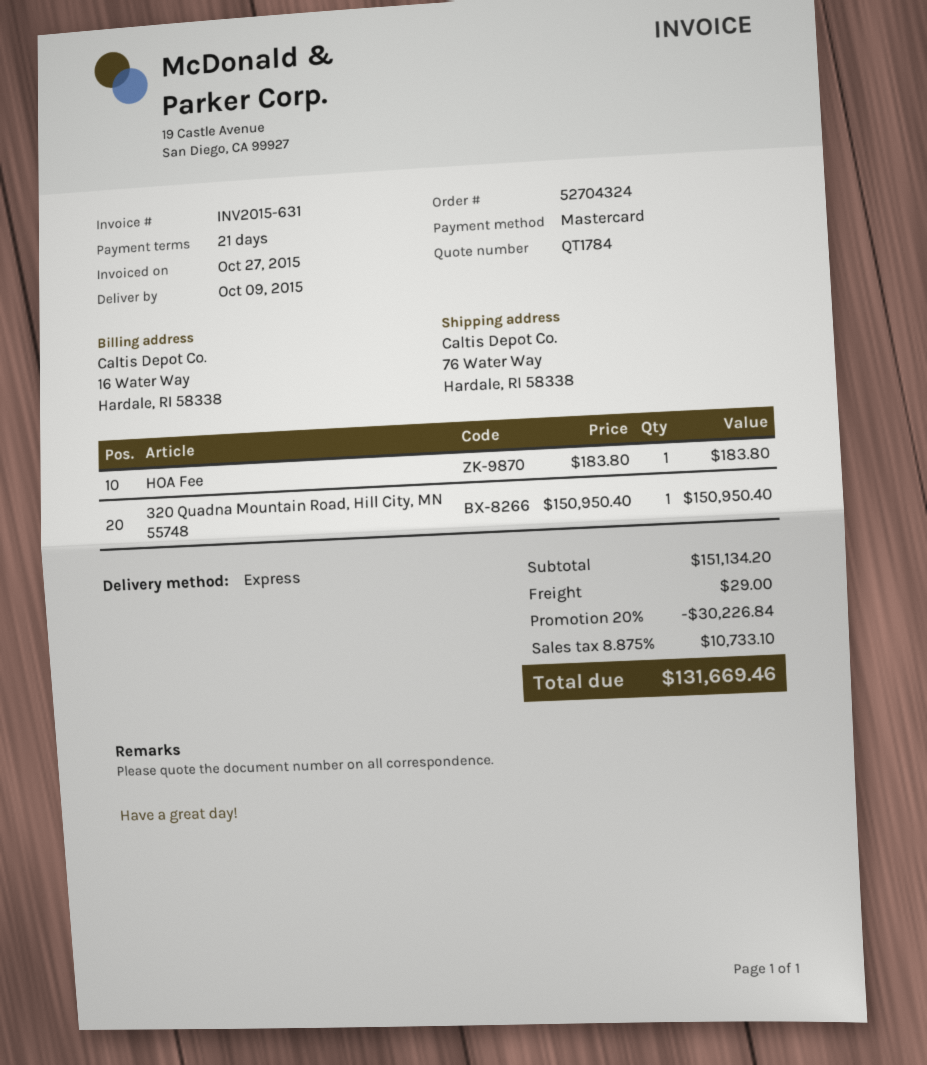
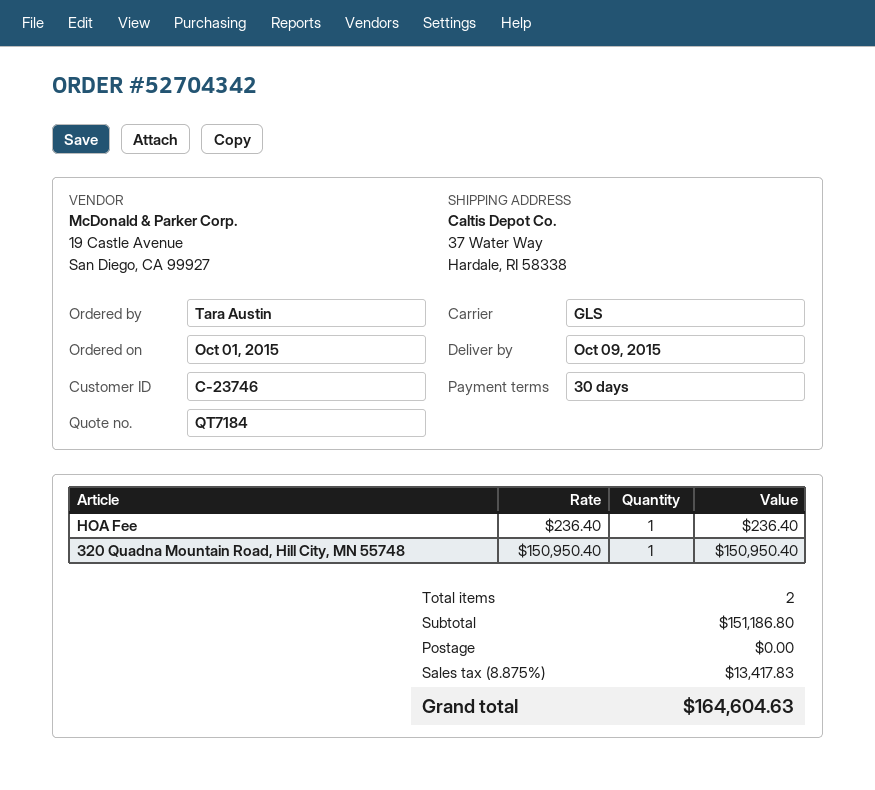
quote number: QT1784 -> QT7184
order number: 52704324 -> 52704342
payment terms: 21 days -> 30 days
shipping method: express -> GLS
ship to: 76 Water Way, Hardale, RI 58338 -> 37 Water Way, Hardale, RI 58338
HOA Fee: 1 x 183.80 = 183.80 -> 1 x 236.40 = 236.40
subtotal: 151134.20 -> 151186.80
discount: 20% = 30226.84 -> none
shipping: 29.00 -> 0.00
tax: 8.875% = 10733.10 -> 8.875% = 13417.83
total: 131669.46 -> 164604.63

